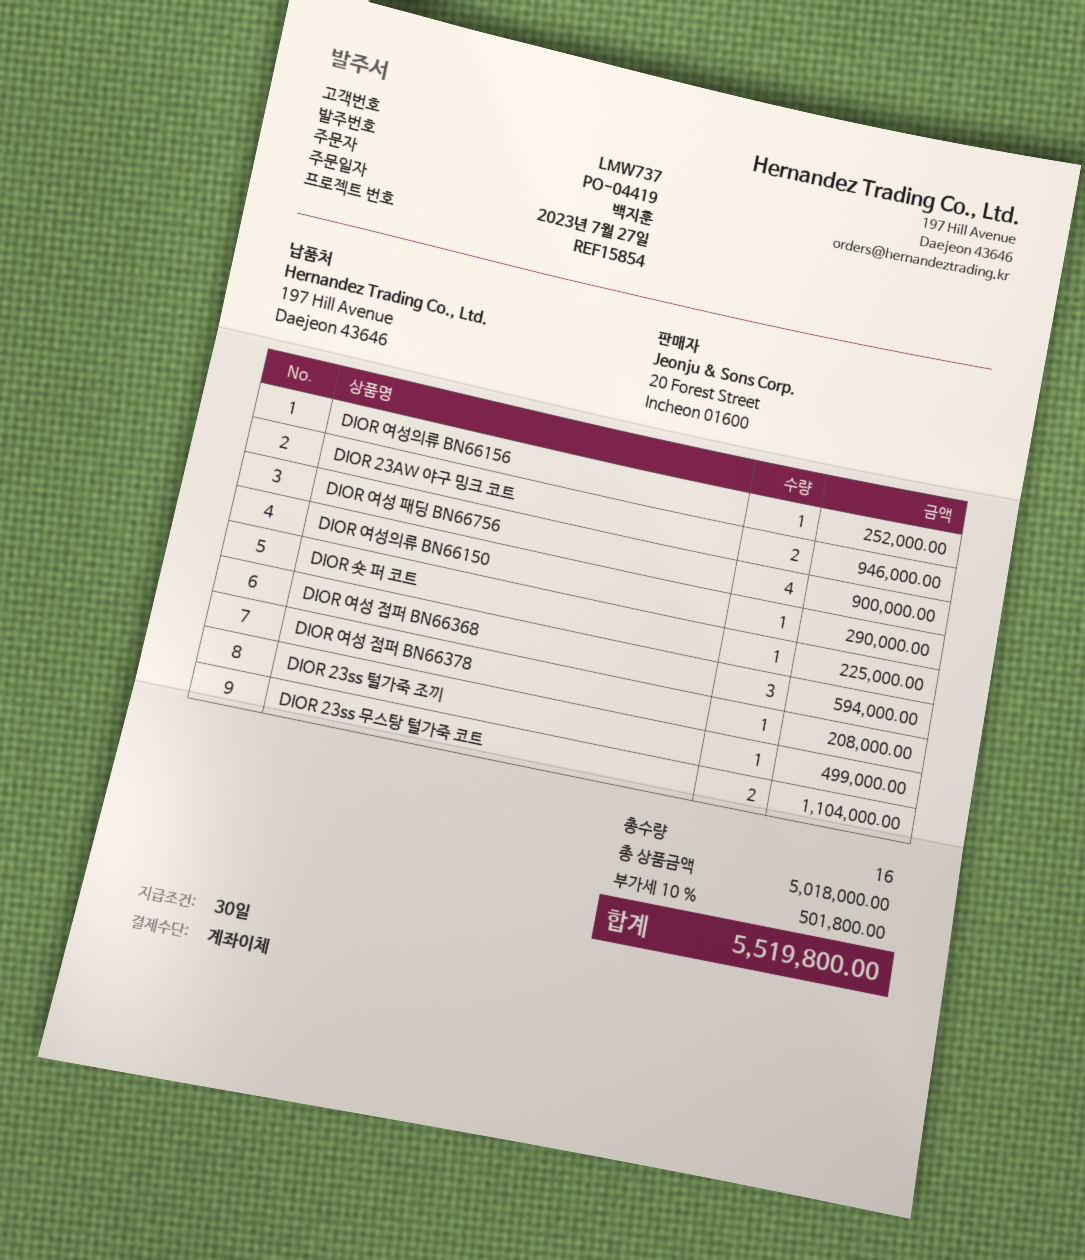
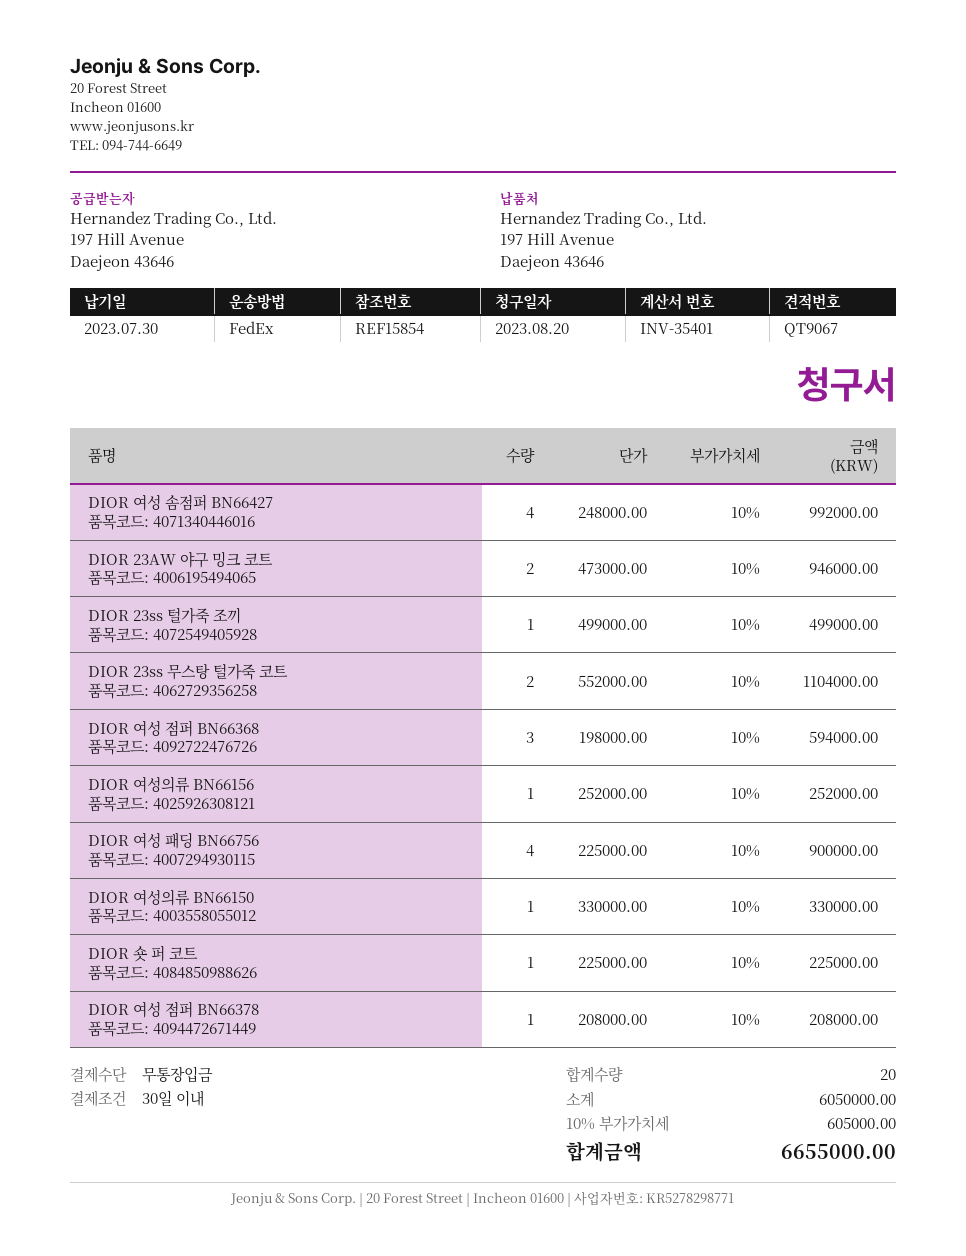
DIOR 여성의류 BN66150: 1 for 290000.00 -> 1 for 330000.00
DIOR 여성 솜점퍼 BN66427: none -> 4 for 992000.00
total quantity: 16 -> 20
subtotal: 5018000.00 -> 6050000.00
tax: 10% = 501800.00 -> 10% = 605000.00
total: 5519800.00 -> 6655000.00

